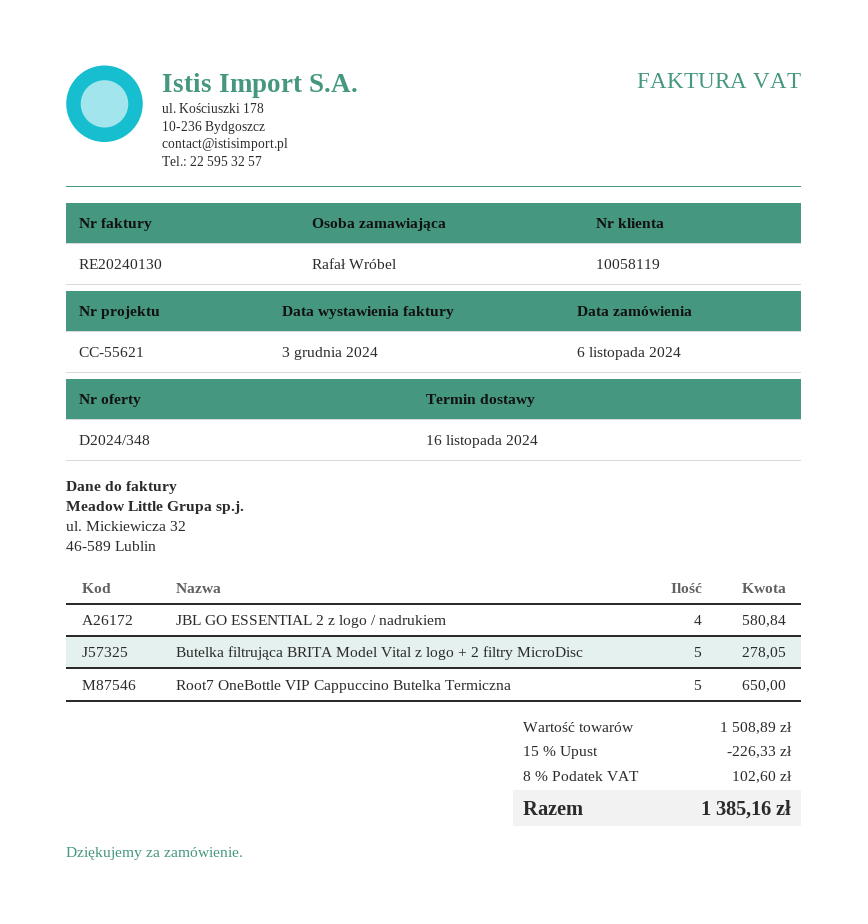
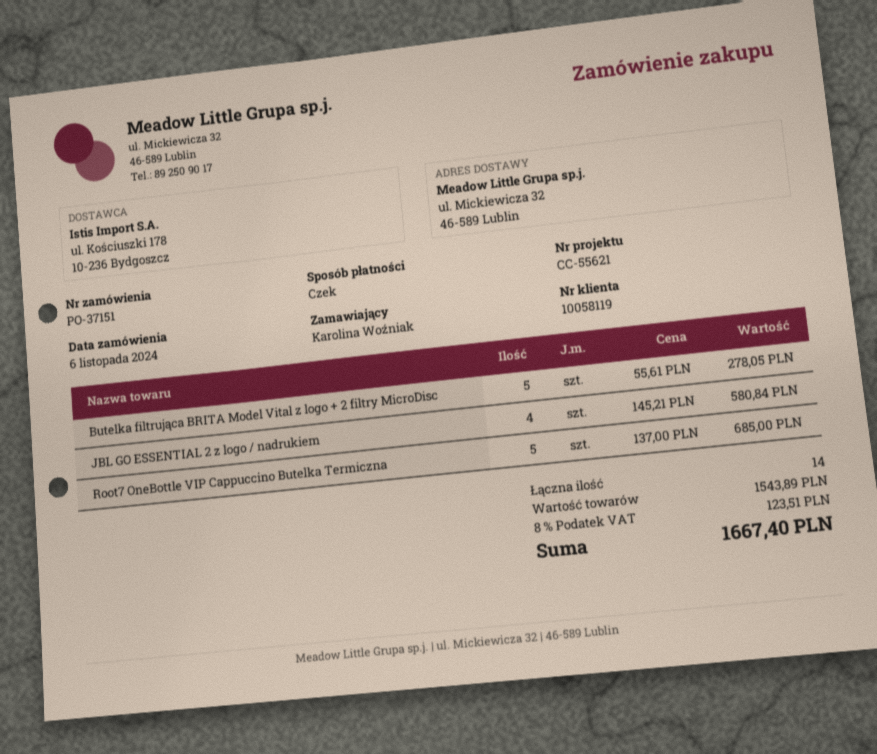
ordered by: Rafał Wróbel -> Karolina Woźniak
Root7 OneBottle VIP Cappuccino Butelka Termiczna: 5 for 650.00 -> 5 for 685.00
subtotal: 1508.89 -> 1543.89
discount: 15% = 226.33 -> none
tax: 8% = 102.60 -> 8% = 123.51
total: 1385.16 -> 1667.40

